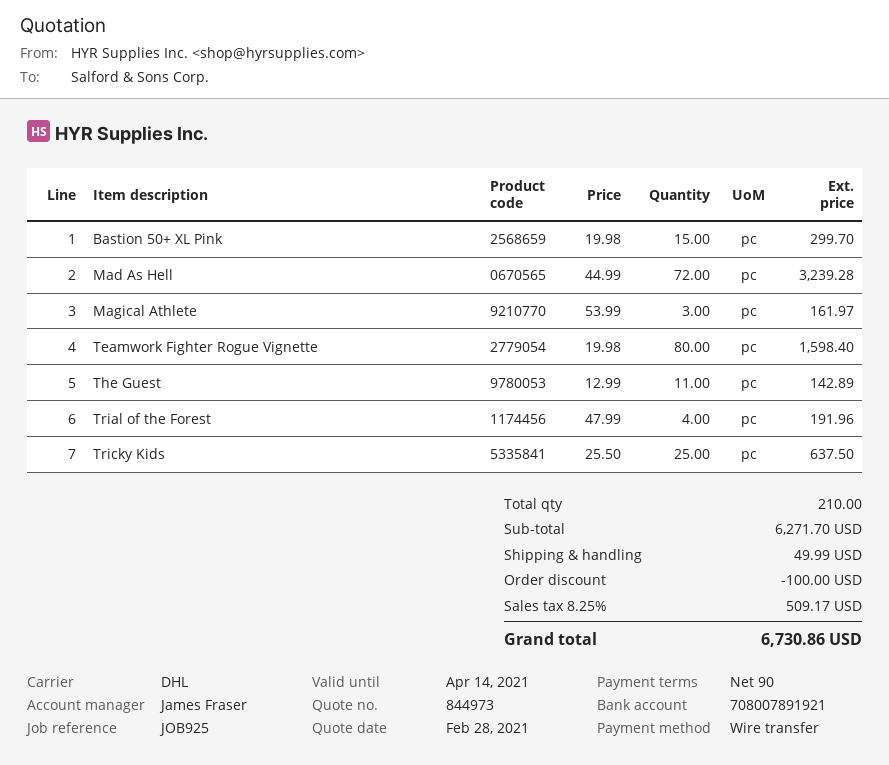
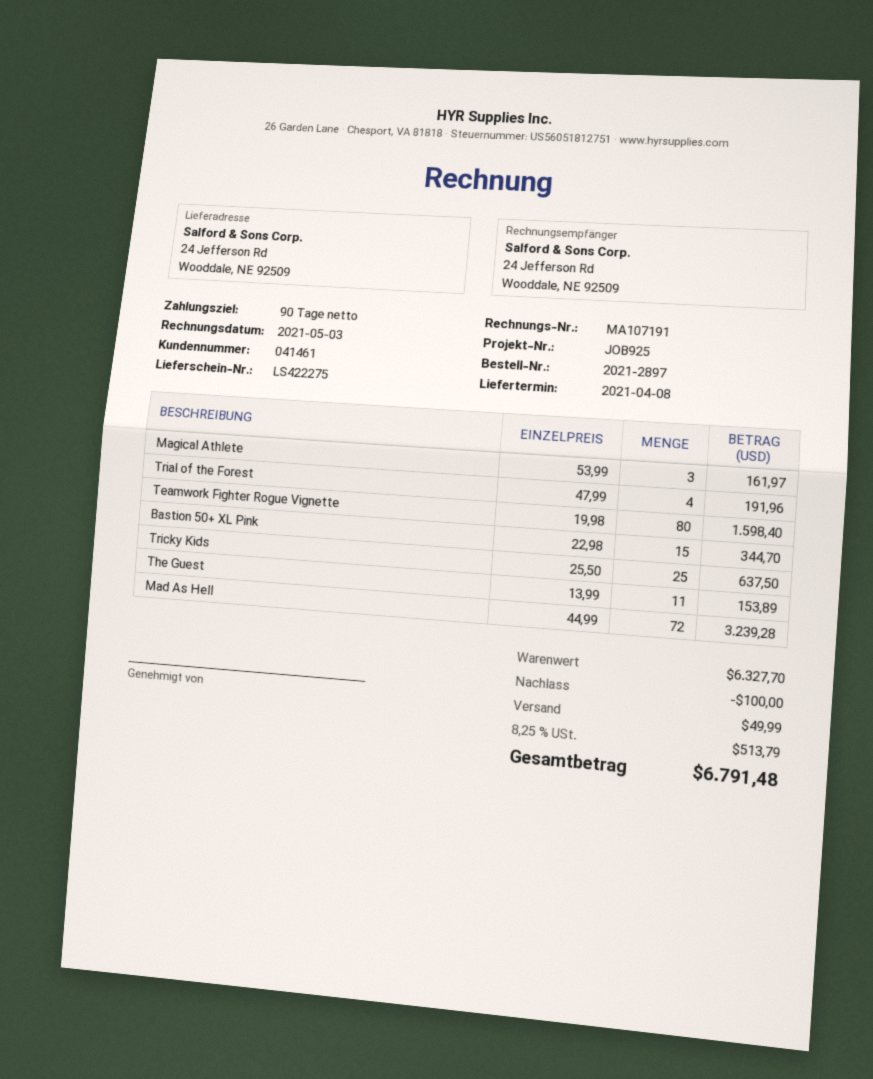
Bastion 50+ XL Pink: 15 x 19.98 = 299.70 -> 15 x 22.98 = 344.70
The Guest: 11 x 12.99 = 142.89 -> 11 x 13.99 = 153.89
subtotal: 6271.70 -> 6327.70
tax: 8.25% = 509.17 -> 8.25% = 513.79
total: 6730.86 -> 6791.48

